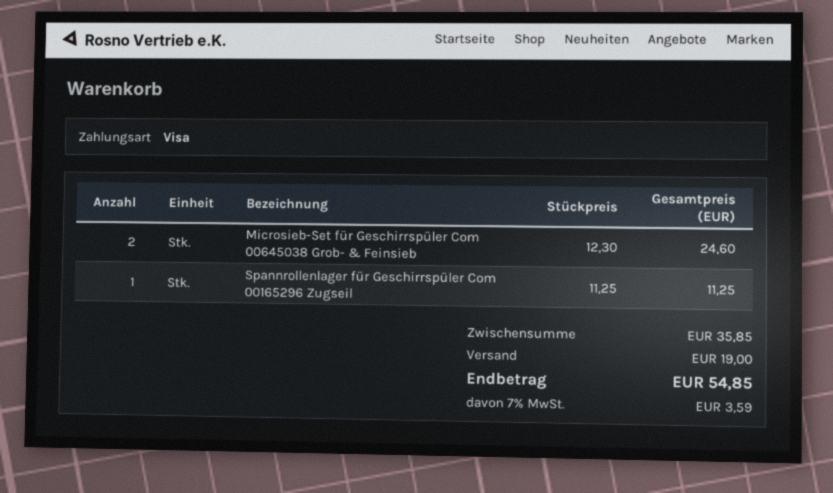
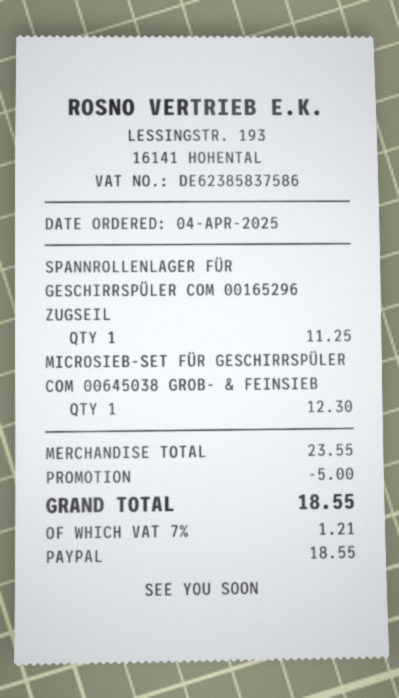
payment method: Visa -> PayPal
Microsieb-Set für Geschirrspüler Com 00645038 Grob- & Feinsieb: 2 for 24.60 -> 1 for 12.30
subtotal: 35.85 -> 23.55
discount: none -> 5.00
shipping: 19.00 -> none
tax: 7% = 3.59 -> 7% = 1.21
total: 54.85 -> 18.55

